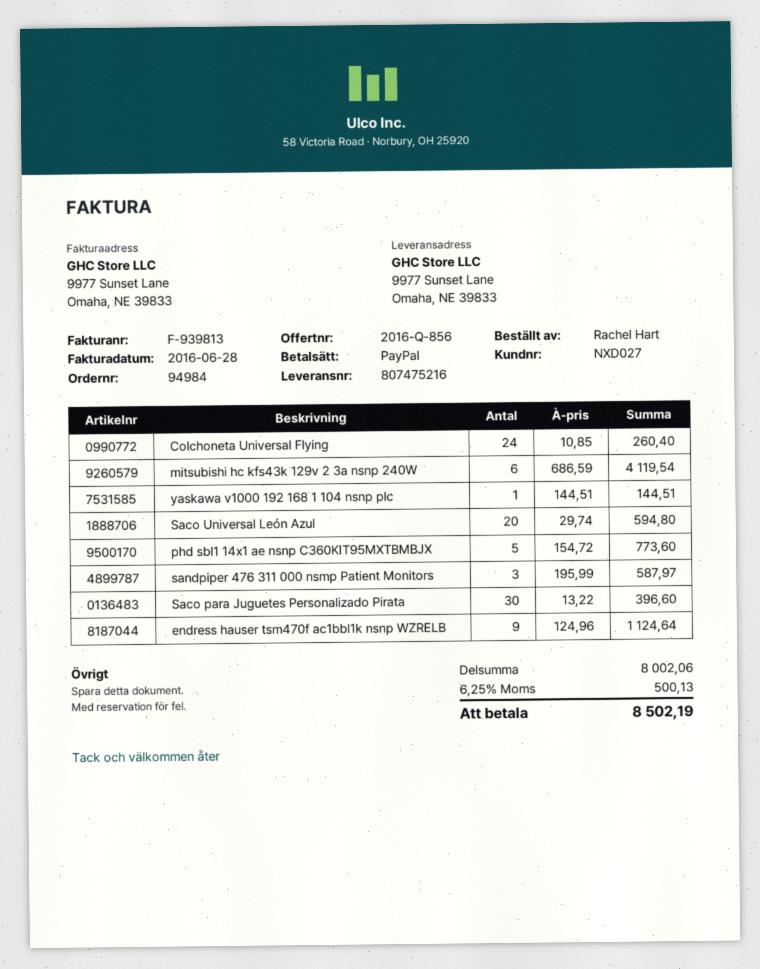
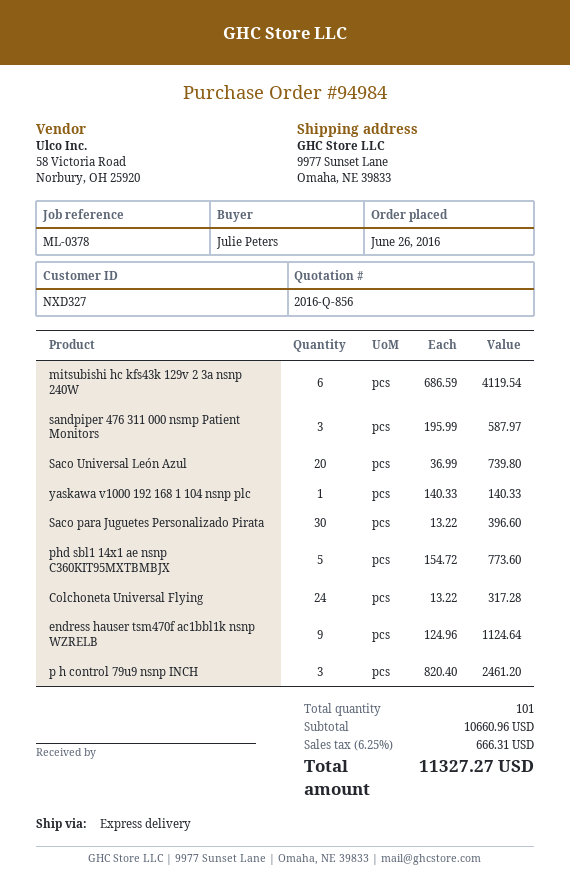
customer number: NXD027 -> NXD327
ordered by: Rachel Hart -> Julie Peters
Colchoneta Universal Flying: 24 x 10.85 = 260.40 -> 24 x 13.22 = 317.28
yaskawa v1000 192 168 1 104 nsnp plc: 1 x 144.51 = 144.51 -> 1 x 140.33 = 140.33
Saco Universal León Azul: 20 x 29.74 = 594.80 -> 20 x 36.99 = 739.80
p h control 79u9 nsnp INCH: none -> 3 x 820.40 = 2461.20
subtotal: 8002.06 -> 10660.96
tax: 6.25% = 500.13 -> 6.25% = 666.31
total: 8502.19 -> 11327.27

